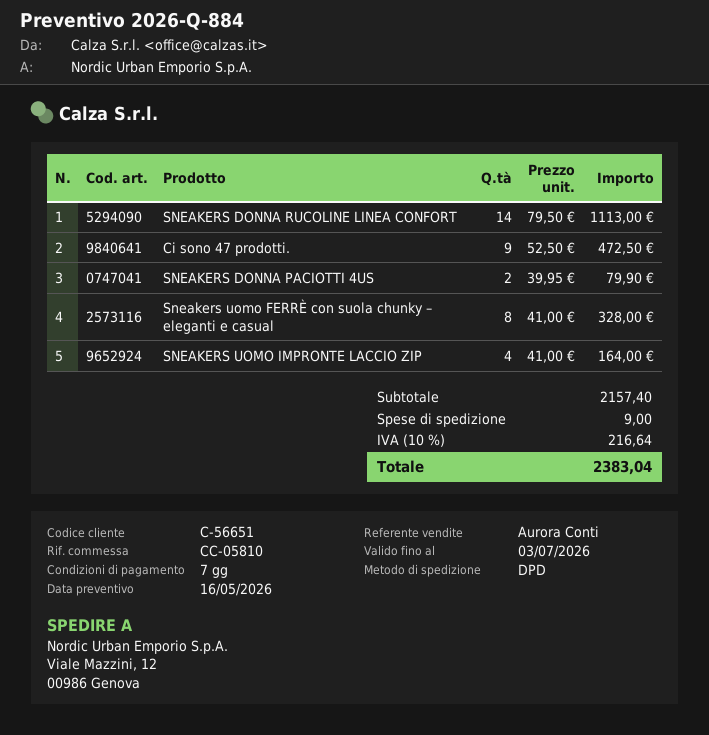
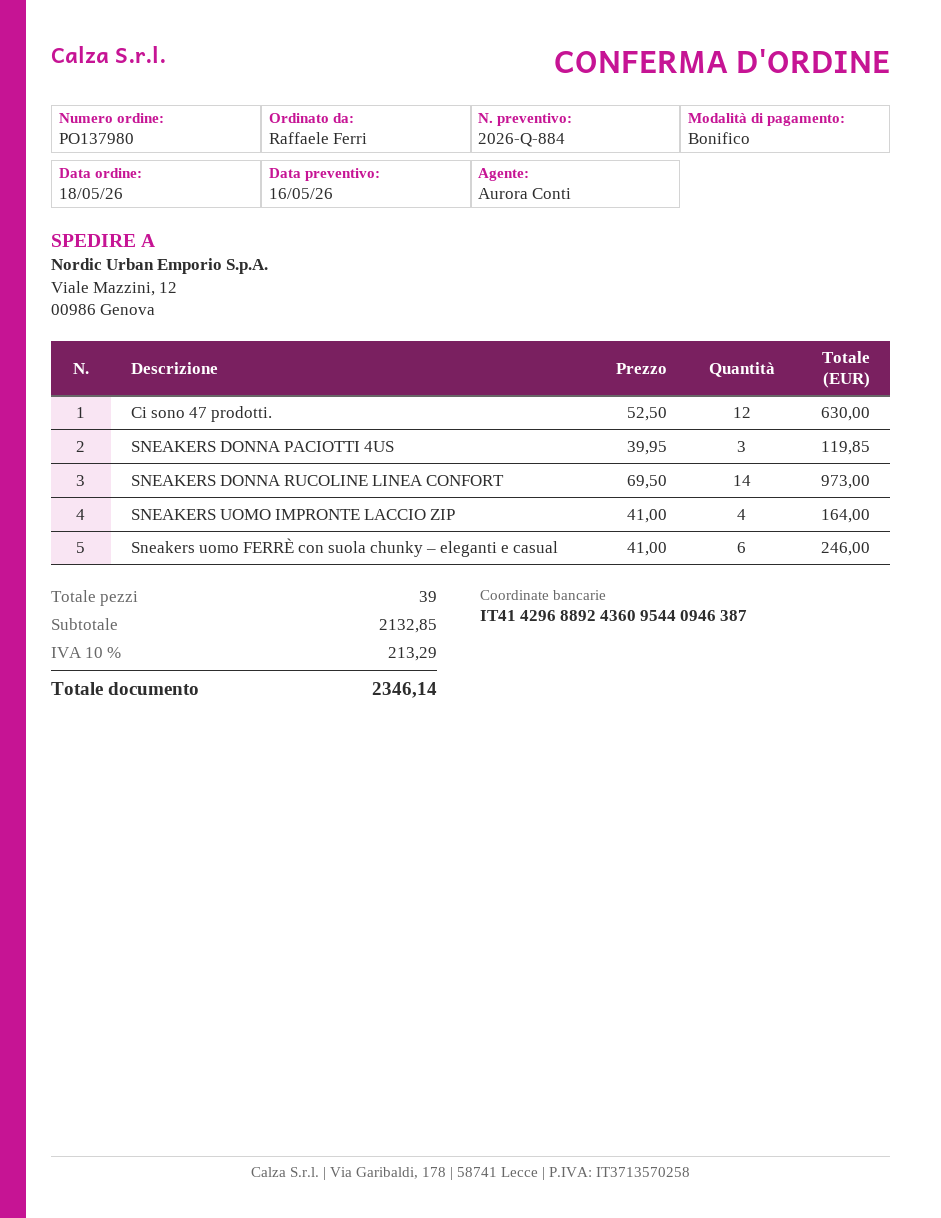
SNEAKERS DONNA RUCOLINE LINEA CONFORT: 14 x 79.50 = 1113.00 -> 14 x 69.50 = 973.00
Ci sono 47 prodotti.: 9 x 52.50 = 472.50 -> 12 x 52.50 = 630.00
SNEAKERS DONNA PACIOTTI 4US: 2 x 39.95 = 79.90 -> 3 x 39.95 = 119.85
Sneakers uomo FERRÈ con suola chunky – eleganti e casual: 8 x 41.00 = 328.00 -> 6 x 41.00 = 246.00
subtotal: 2157.40 -> 2132.85
shipping: 9.00 -> none
tax: 10% = 216.64 -> 10% = 213.29
total: 2383.04 -> 2346.14

